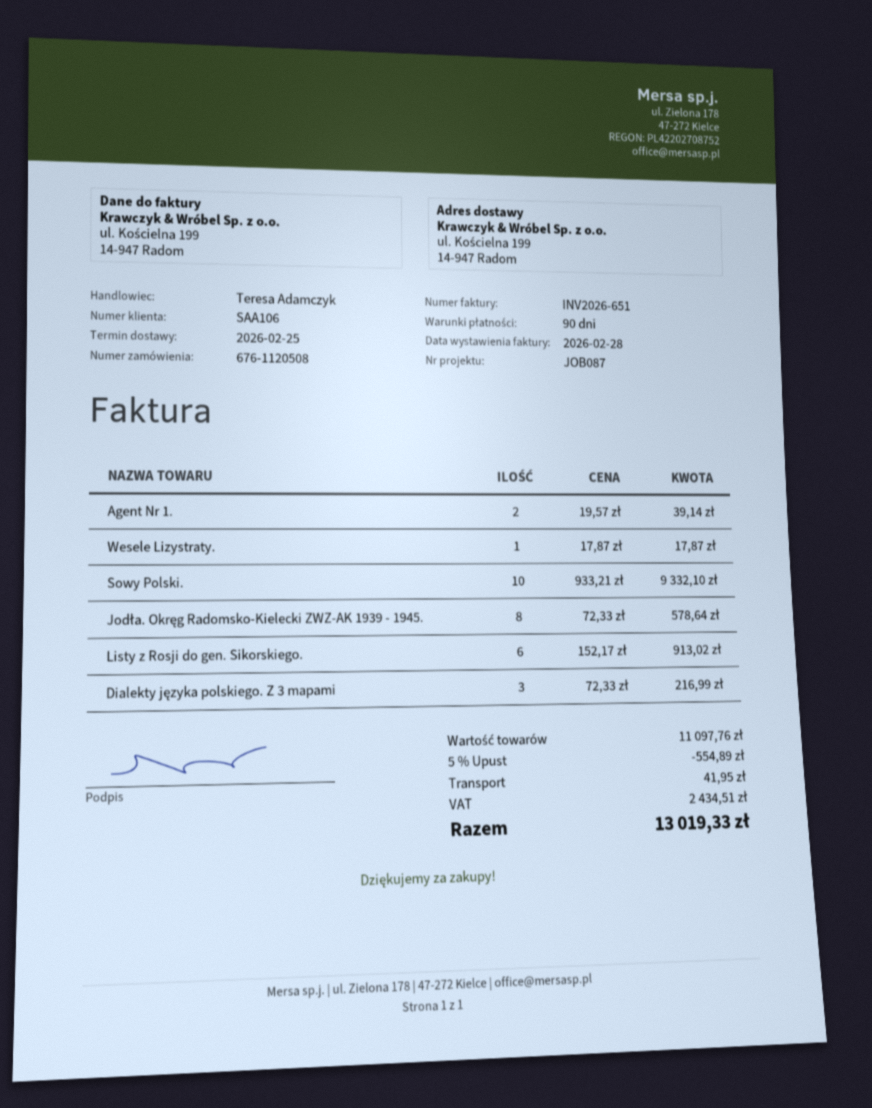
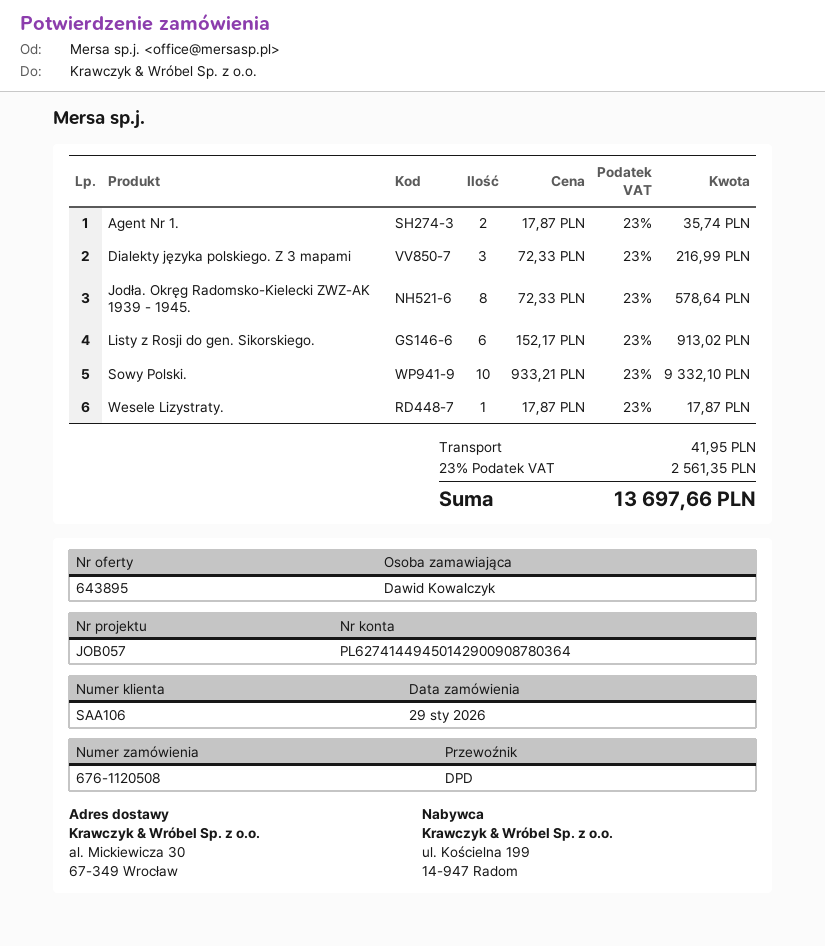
reference: JOB087 -> JOB057
ship to: ul. Kościelna 199, 14-947 Radom -> al. Mickiewicza 30, 67-349 Wrocław
Agent Nr 1.: 2 x 19.57 = 39.14 -> 2 x 17.87 = 35.74
discount: 5% = 554.89 -> none
tax: 2434.51 -> 2561.35
total: 13019.33 -> 13697.66

